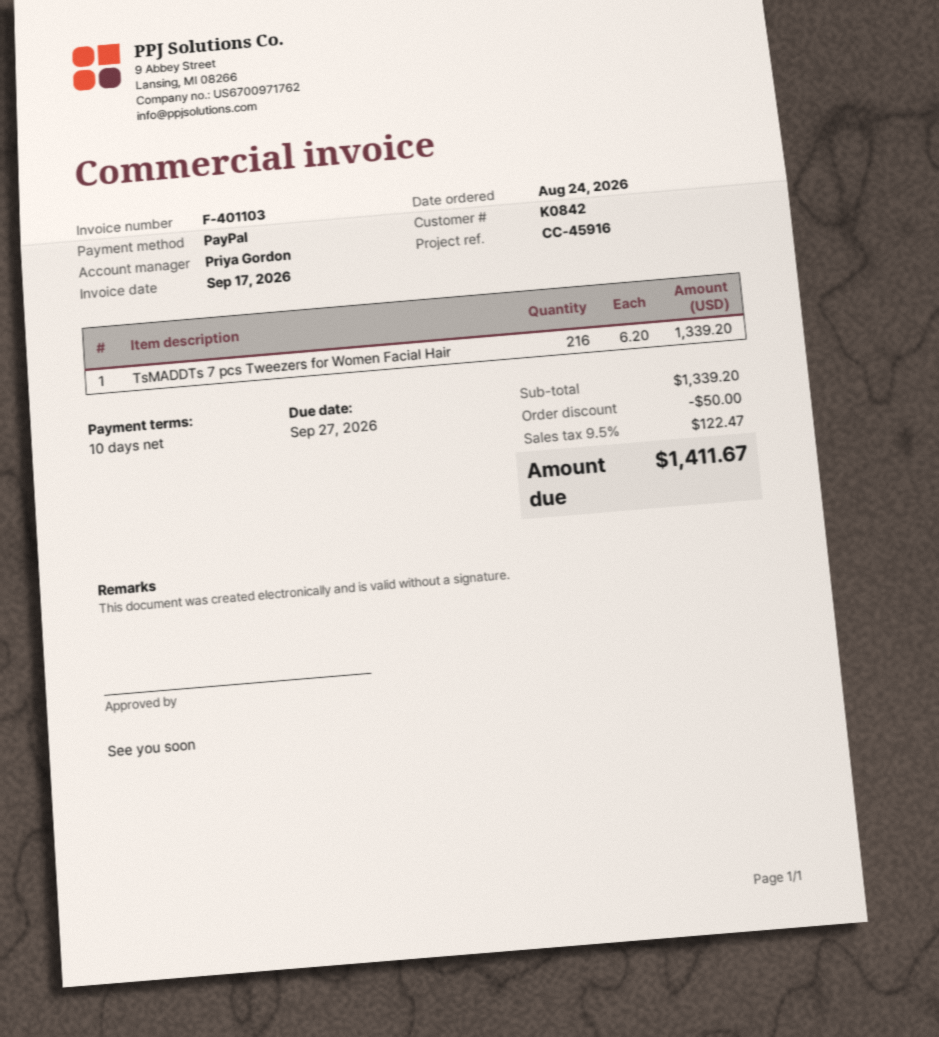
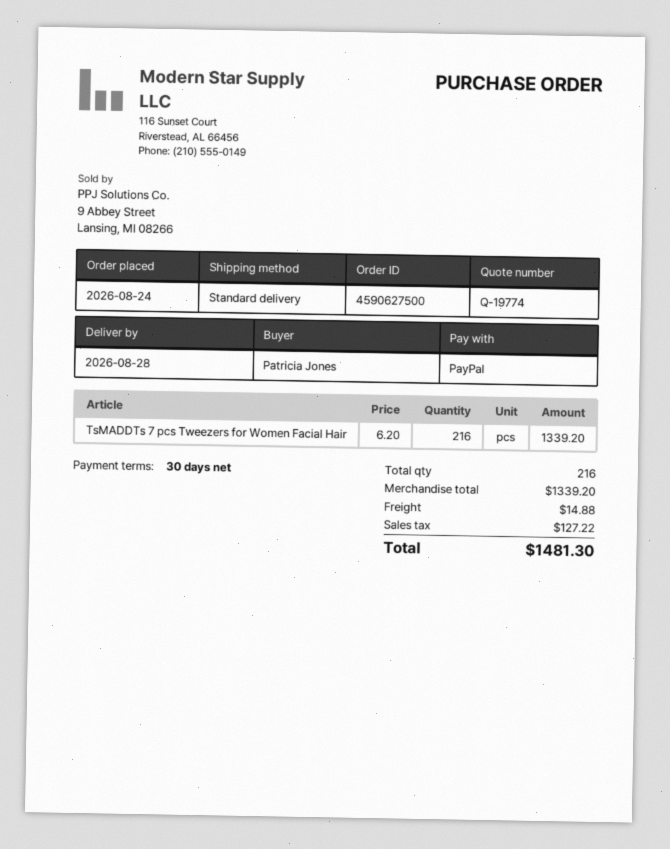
payment terms: 10 days -> 30 days
discount: 50.00 -> none
shipping: none -> 14.88
tax: 122.47 -> 127.22
total: 1411.67 -> 1481.30

